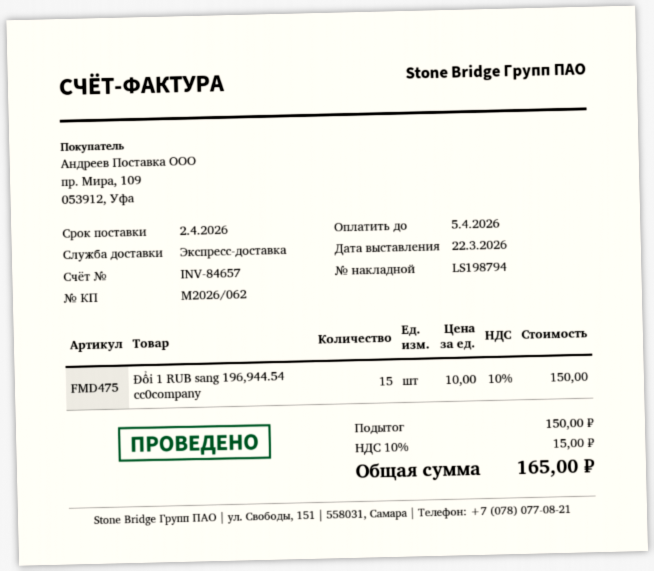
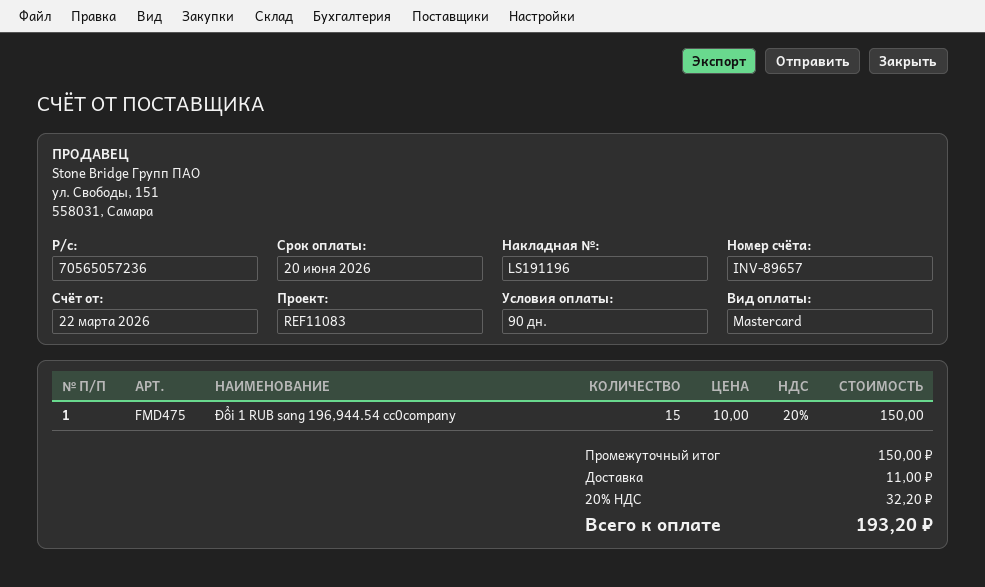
delivery note number: LS198794 -> LS191196
invoice number: INV-84657 -> INV-89657
due date: 2026-04-05 -> 2026-06-20
shipping: none -> 11.00
tax: 10% = 15.00 -> 20% = 32.20
total: 165.00 -> 193.20

